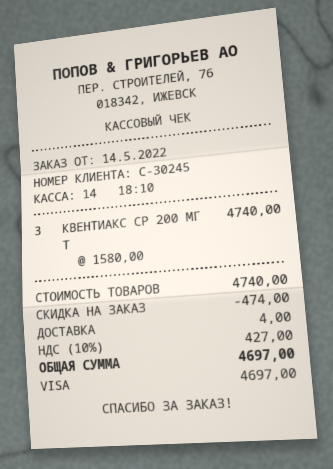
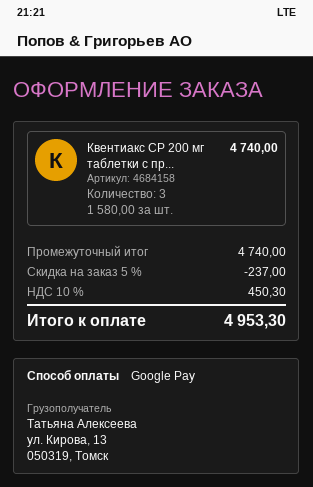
payment method: Visa -> Google Pay
discount: 474.00 -> 237.00
shipping: 4.00 -> none
tax: 10% = 427.00 -> 10% = 450.30
total: 4697.00 -> 4953.30

